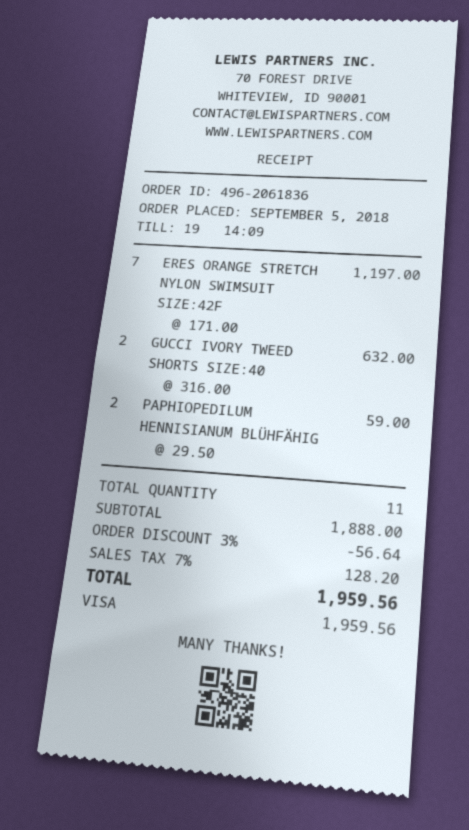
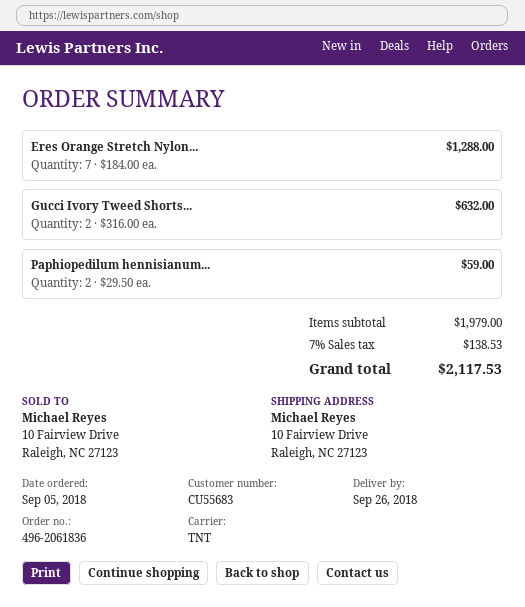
ERES ORANGE STRETCH NYLON SWIMSUIT SIZE:42F: 7 x 171.00 = 1197.00 -> 7 x 184.00 = 1288.00
subtotal: 1888.00 -> 1979.00
discount: 3% = 56.64 -> none
tax: 7% = 128.20 -> 7% = 138.53
total: 1959.56 -> 2117.53

